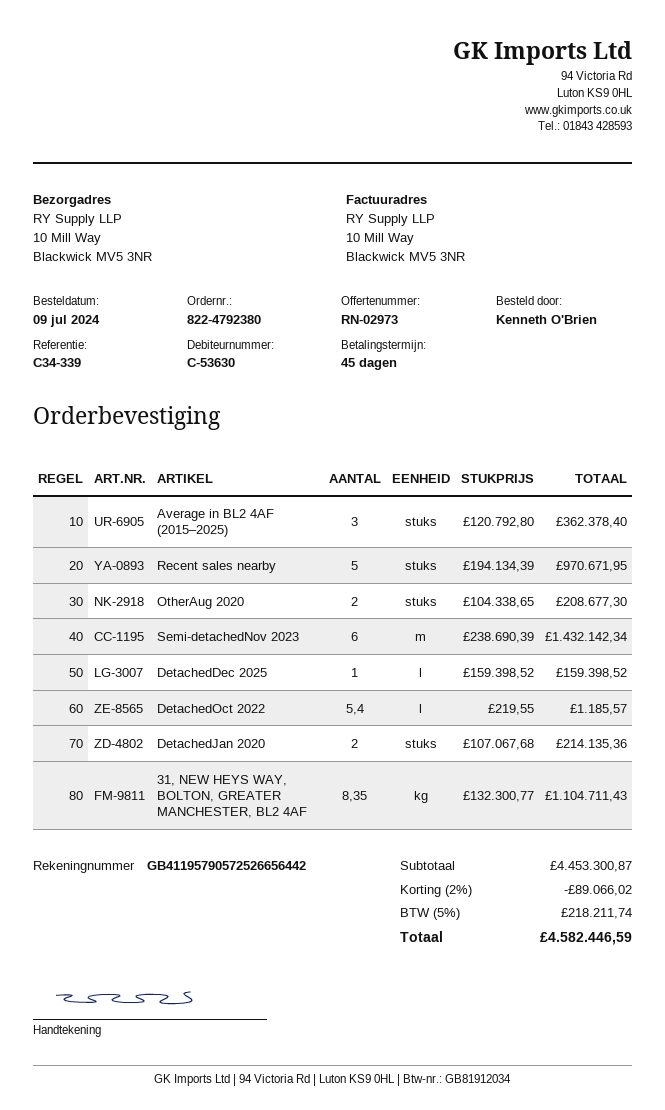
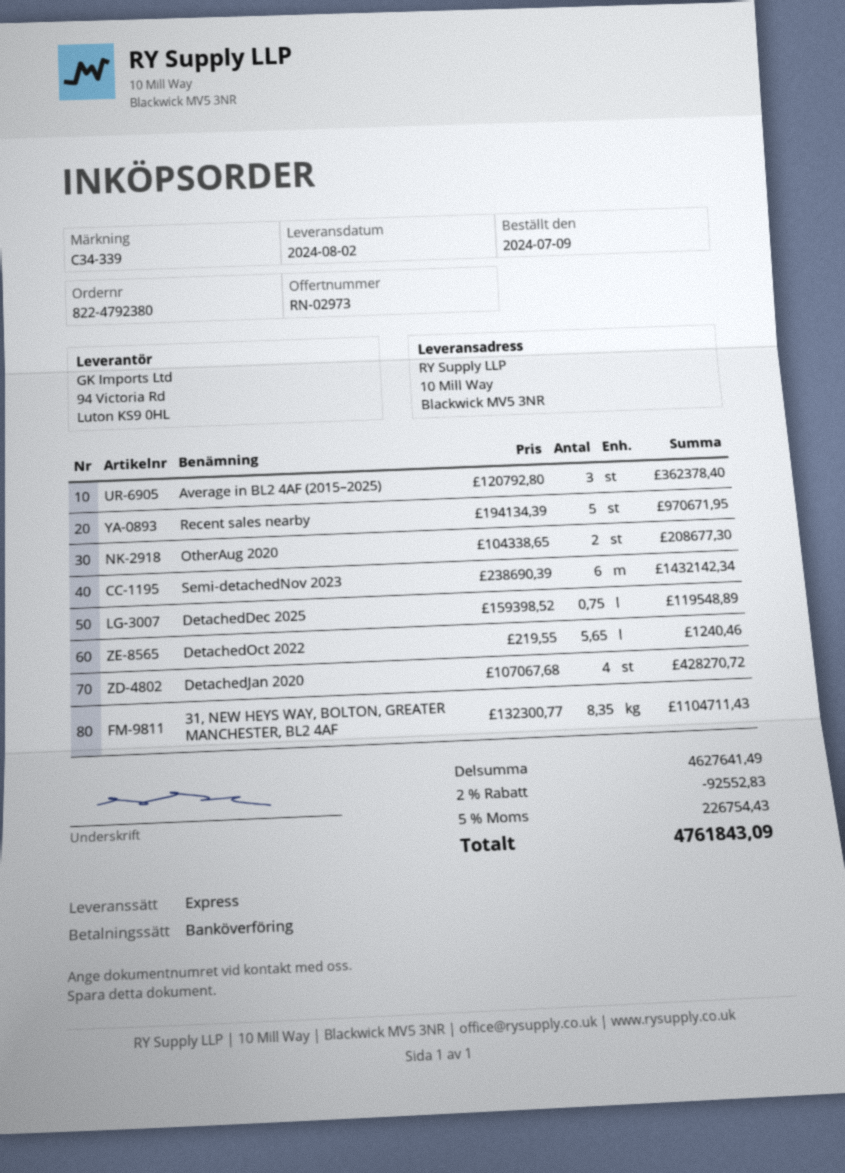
DetachedDec 2025: 1 x 159398.52 = 159398.52 -> 0.75 x 159398.52 = 119548.89
DetachedOct 2022: 5.4 x 219.55 = 1185.57 -> 5.65 x 219.55 = 1240.46
DetachedJan 2020: 2 x 107067.68 = 214135.36 -> 4 x 107067.68 = 428270.72
subtotal: 4453300.87 -> 4627641.49
discount: 2% = 89066.02 -> 2% = 92552.83
tax: 5% = 218211.74 -> 5% = 226754.43
total: 4582446.59 -> 4761843.09

